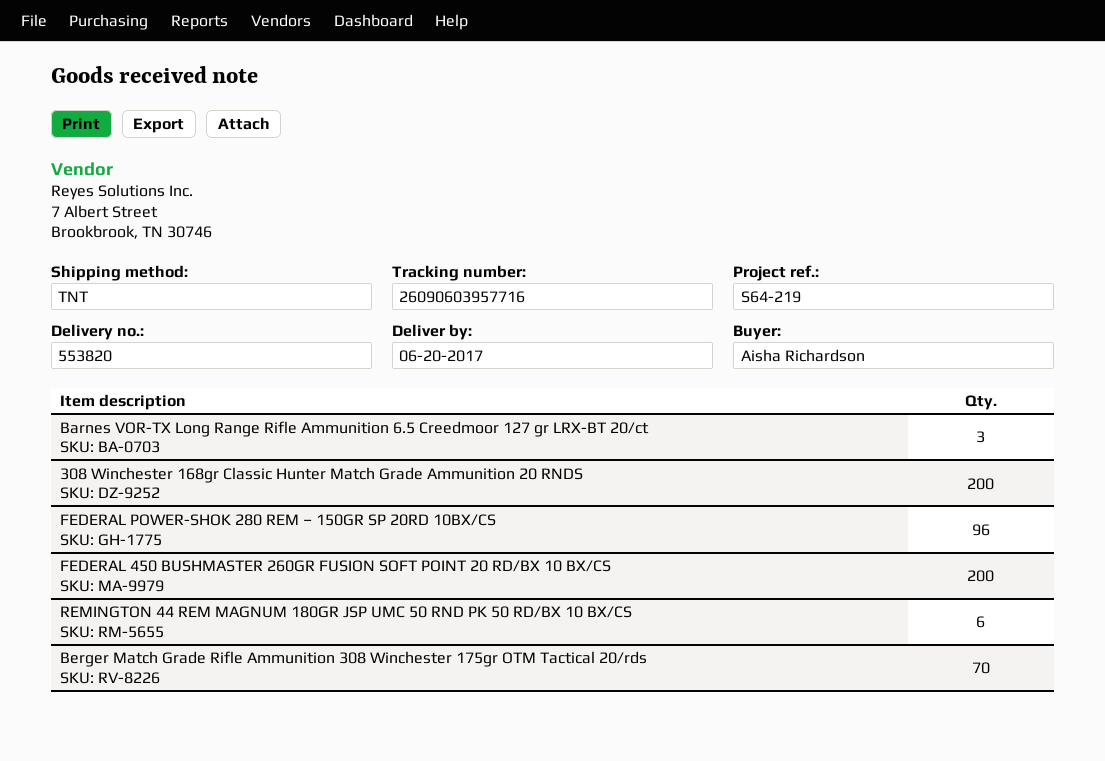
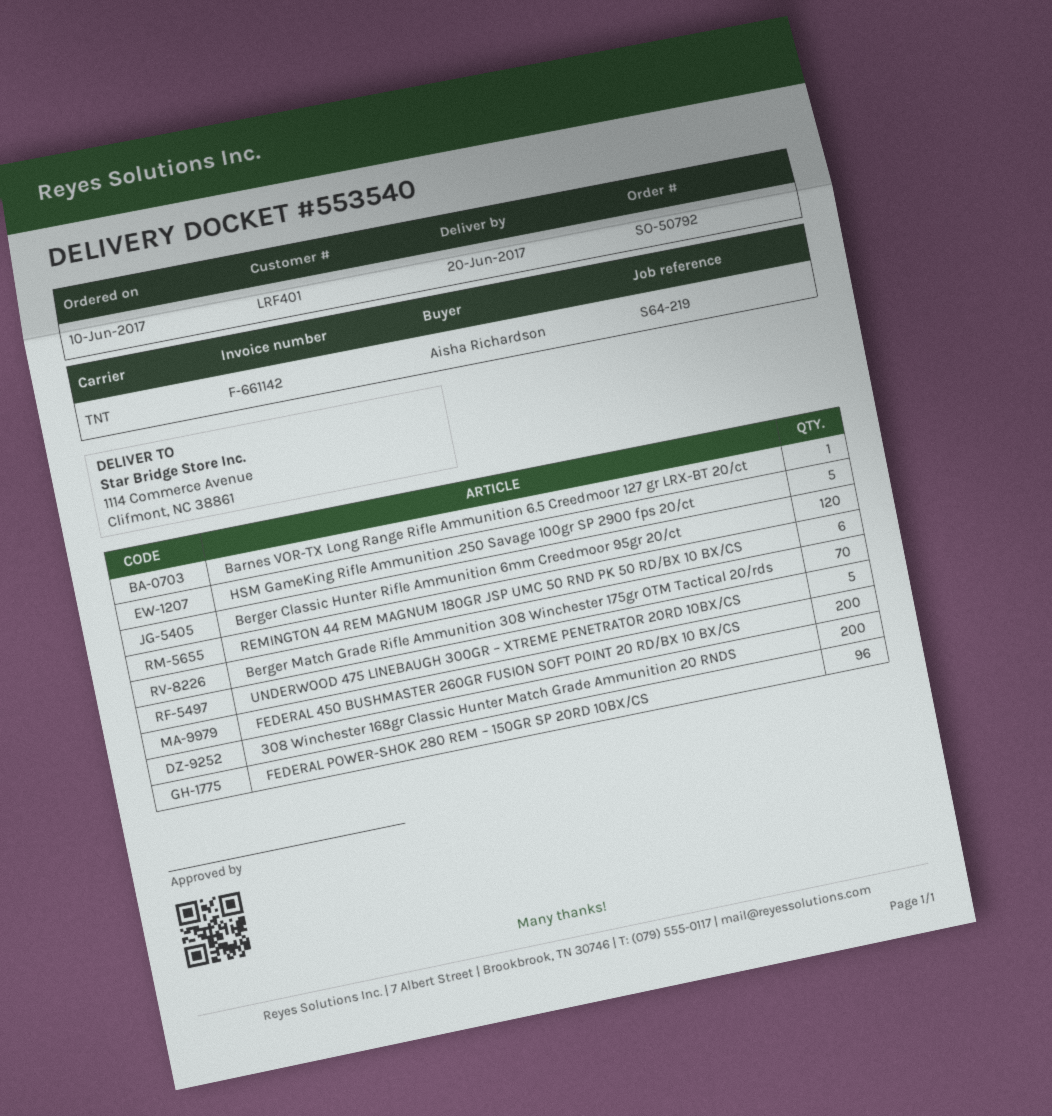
delivery note number: 553820 -> 553540
Barnes VOR-TX Long Range Rifle Ammunition 6.5 Creedmoor 127 gr LRX-BT 20/ct: 3 -> 1
HSM GameKing Rifle Ammunition .250 Savage 100gr SP 2900 fps 20/ct: none -> 5
Berger Classic Hunter Rifle Ammunition 6mm Creedmoor 95gr 20/ct: none -> 120
UNDERWOOD 475 LINEBAUGH 300GR – XTREME PENETRATOR 20RD 10BX/CS: none -> 5

